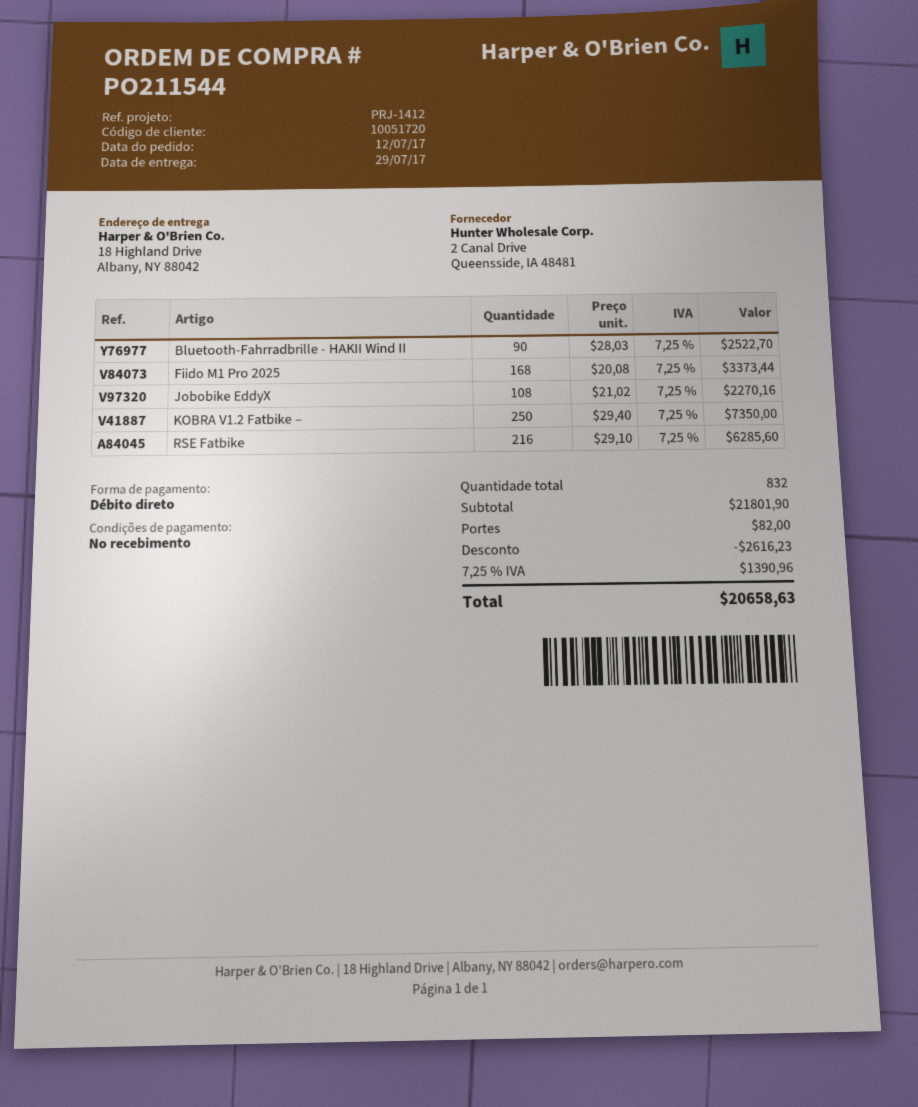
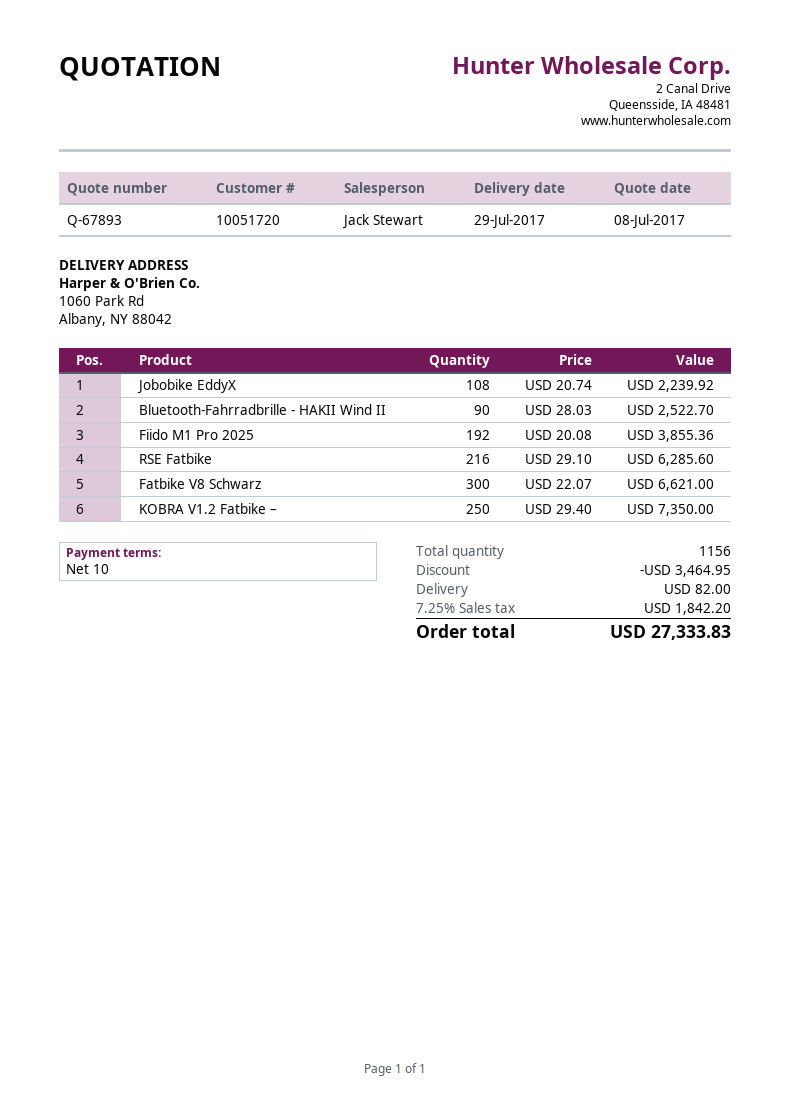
payment terms: on receipt -> 10 days
ship to: 18 Highland Drive, Albany, NY 88042 -> 1060 Park Rd, Albany, NY 88042
Fiido M1 Pro 2025: 168 x 20.08 = 3373.44 -> 192 x 20.08 = 3855.36
Jobobike EddyX: 108 x 21.02 = 2270.16 -> 108 x 20.74 = 2239.92
Fatbike V8 Schwarz: none -> 300 x 22.07 = 6621.00
total quantity: 832 -> 1156
discount: 2616.23 -> 3464.95
tax: 7.25% = 1390.96 -> 7.25% = 1842.20
total: 20658.63 -> 27333.83

